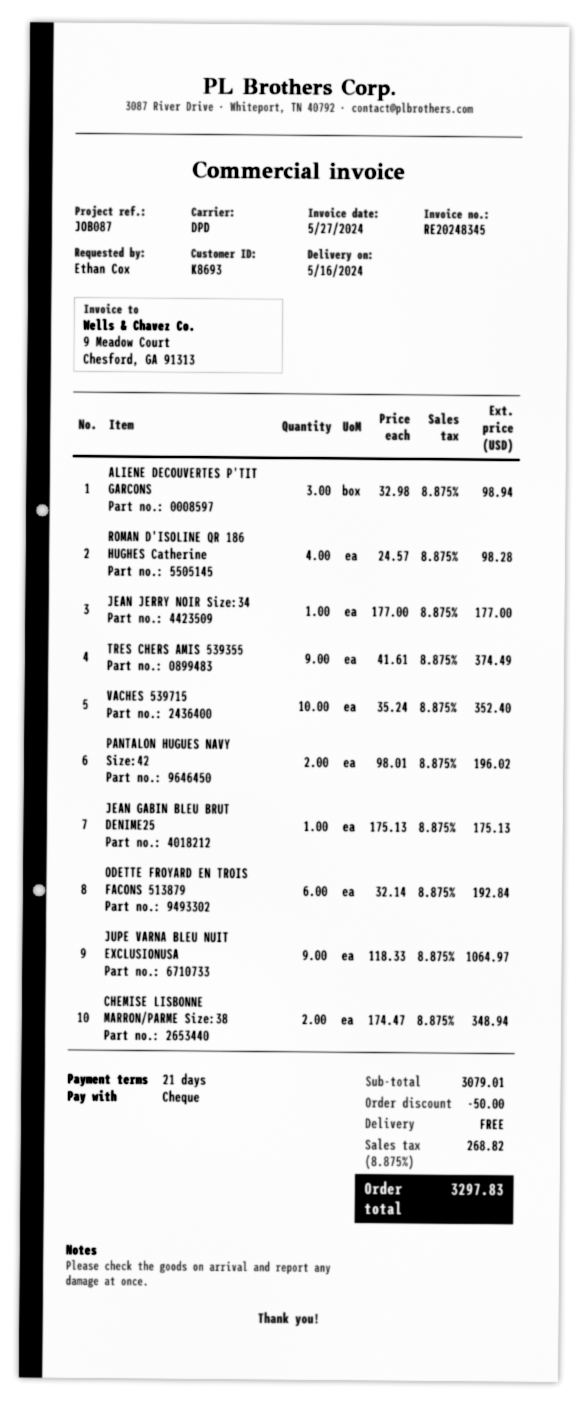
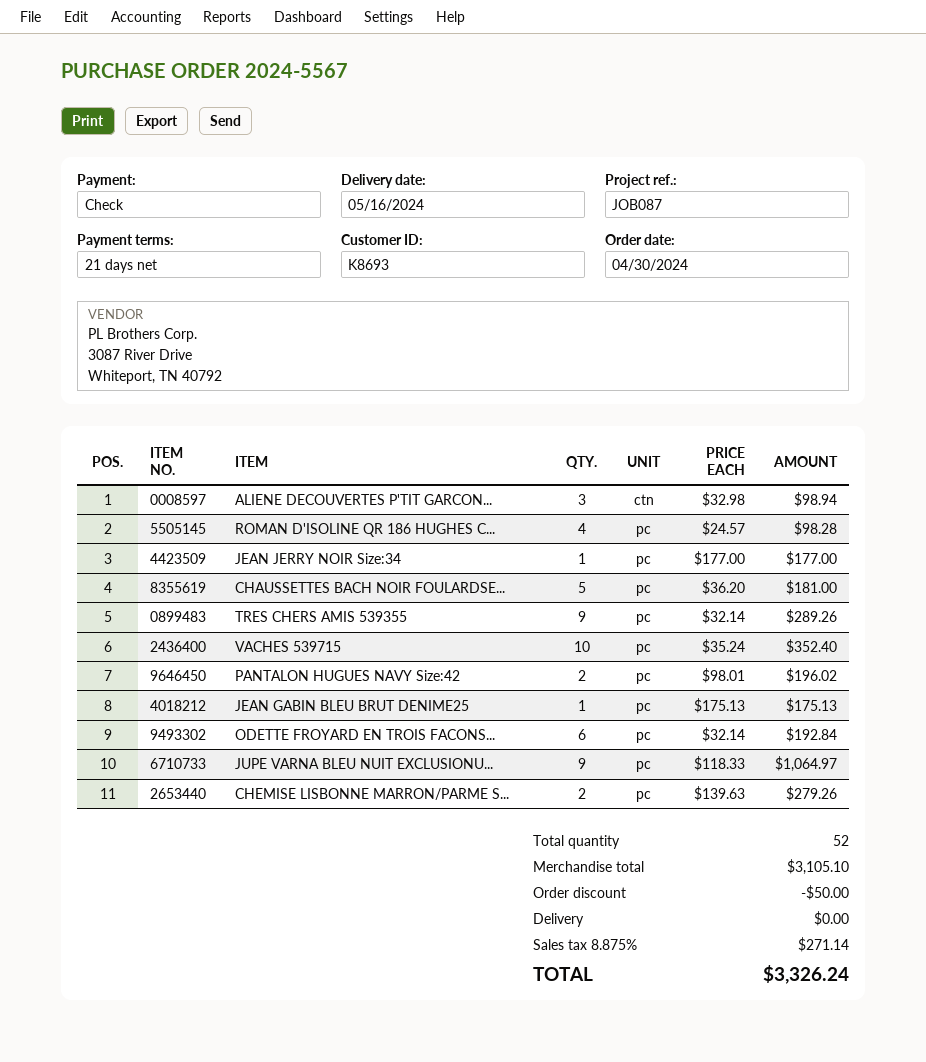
TRES CHERS AMIS 539355: 9 x 41.61 = 374.49 -> 9 x 32.14 = 289.26
CHEMISE LISBONNE MARRON/PARME Size:38: 2 x 174.47 = 348.94 -> 2 x 139.63 = 279.26
CHAUSSETTES BACH NOIR FOULARDSE...: none -> 5 x 36.20 = 181.00
subtotal: 3079.01 -> 3105.10
tax: 8.875% = 268.82 -> 8.875% = 271.14
total: 3297.83 -> 3326.24

